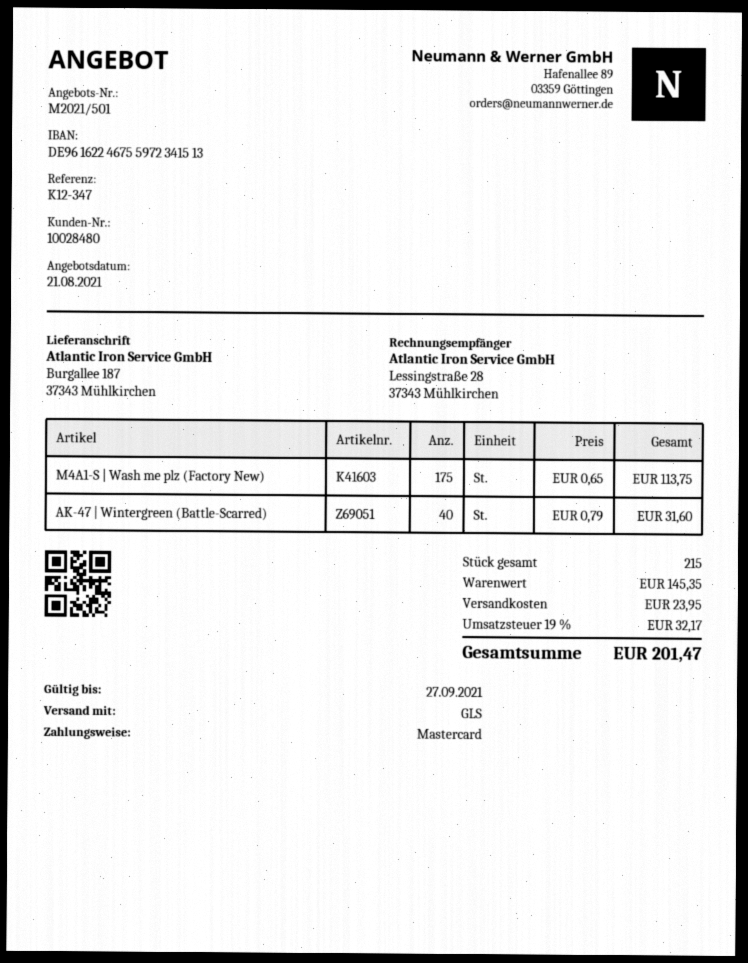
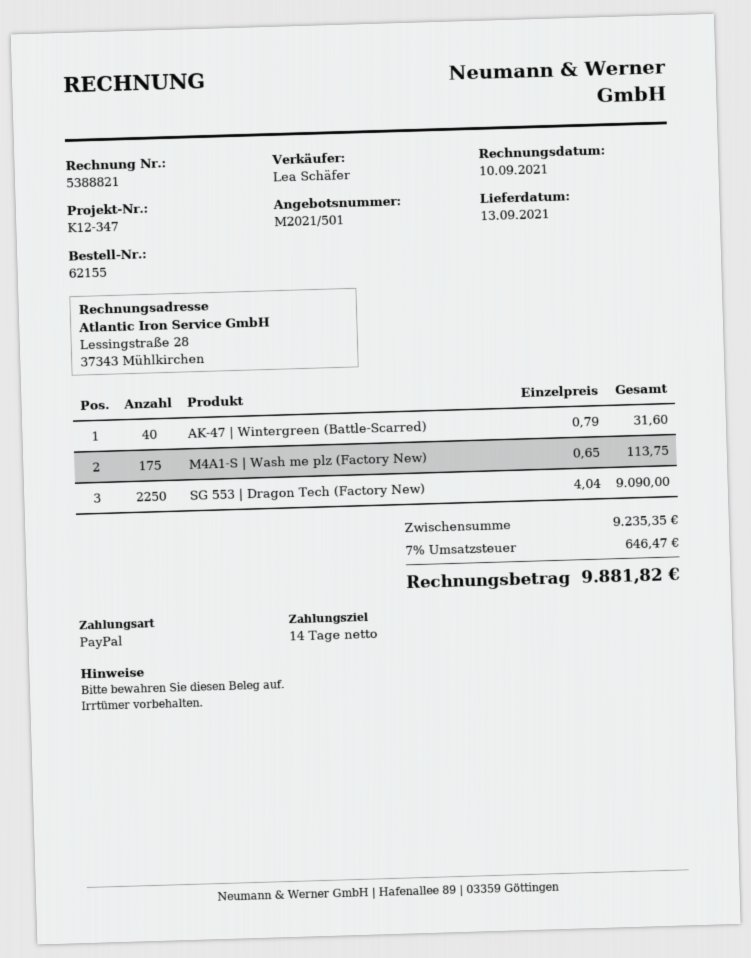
payment method: Mastercard -> PayPal
SG 553 | Dragon Tech (Factory New): none -> 2250 x 4.04 = 9090.00
subtotal: 145.35 -> 9235.35
shipping: 23.95 -> none
tax: 19% = 32.17 -> 7% = 646.47
total: 201.47 -> 9881.82

